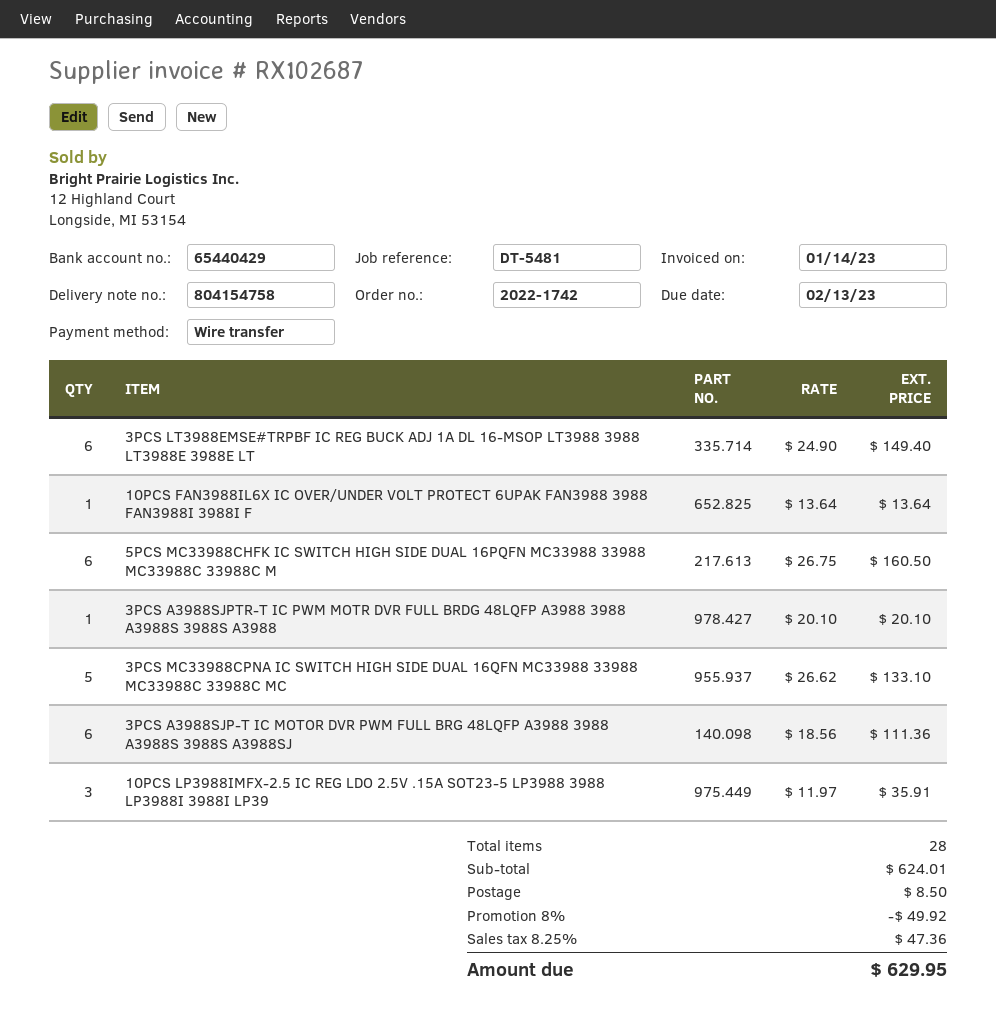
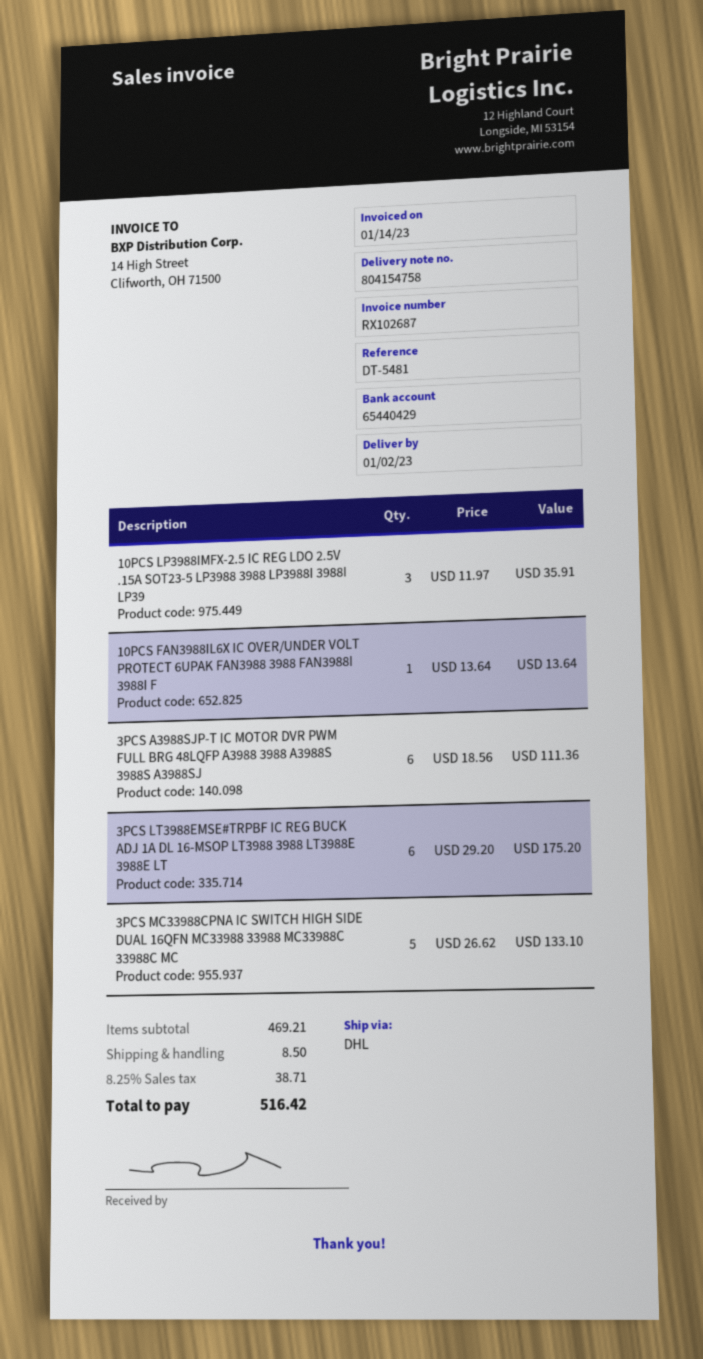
3PCS LT3988EMSE#TRPBF IC REG BUCK ADJ 1A DL 16-MSOP LT3988 3988 LT3988E 3988E LT: 6 x 24.90 = 149.40 -> 6 x 29.20 = 175.20
5PCS MC33988CHFK IC SWITCH HIGH SIDE DUAL 16PQFN MC33988 33988 MC33988C 33988C M: 6 x 26.75 = 160.50 -> none
3PCS A3988SJPTR-T IC PWM MOTR DVR FULL BRDG 48LQFP A3988 3988 A3988S 3988S A3988: 1 x 20.10 = 20.10 -> none
subtotal: 624.01 -> 469.21
discount: 8% = 49.92 -> none
tax: 8.25% = 47.36 -> 8.25% = 38.71
total: 629.95 -> 516.42

